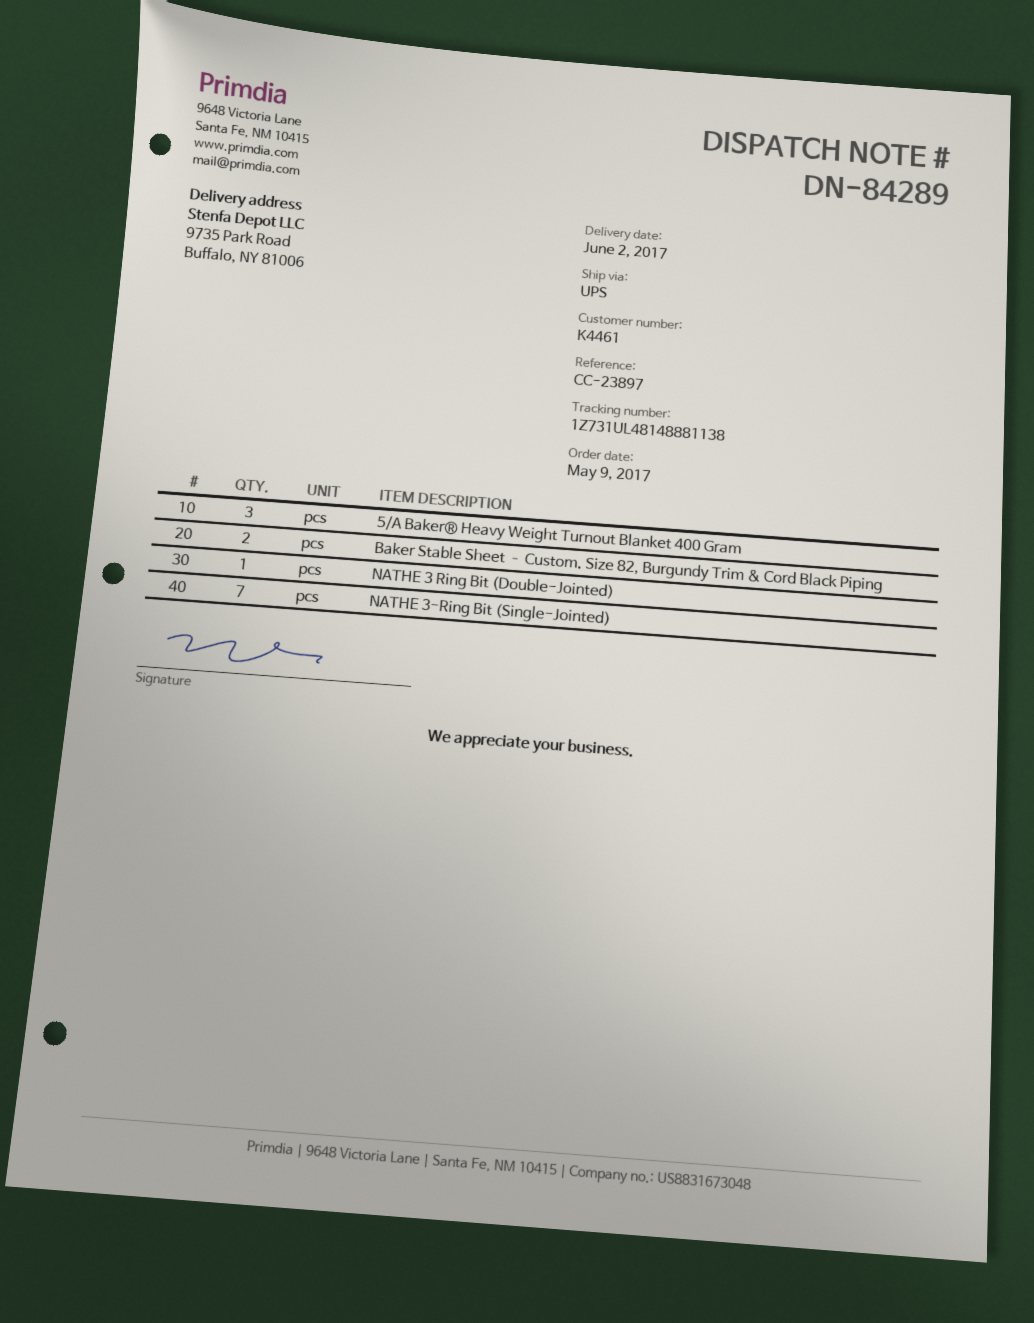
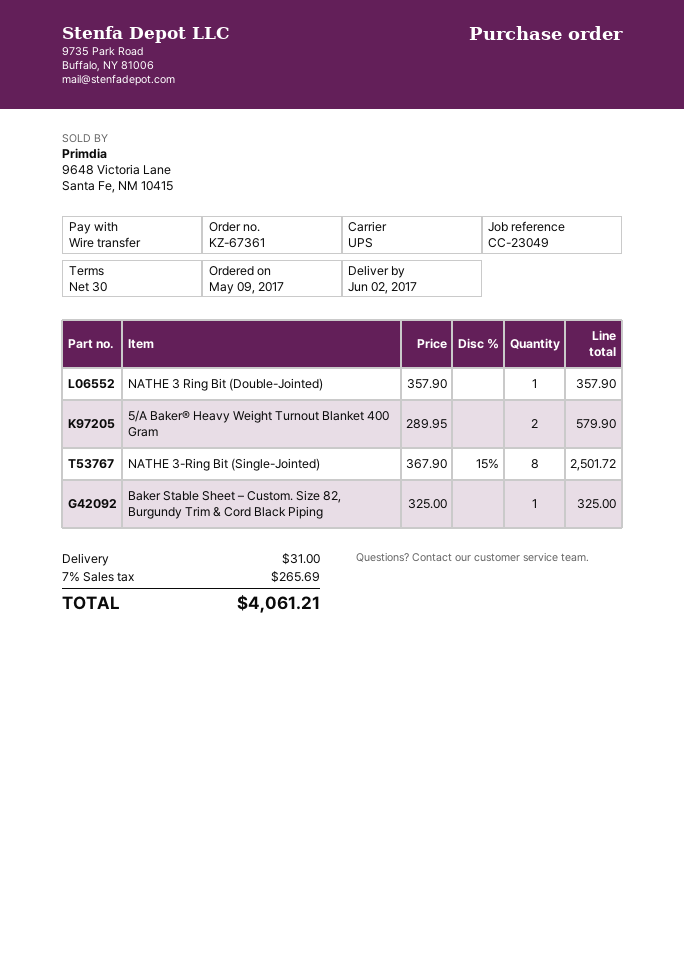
reference: CC-23897 -> CC-23049
5/A Baker® Heavy Weight Turnout Blanket 400 Gram: 3 -> 2
Baker Stable Sheet – Custom. Size 82, Burgundy Trim & Cord Black Piping: 2 -> 1
NATHE 3-Ring Bit (Single-Jointed): 7 -> 8

